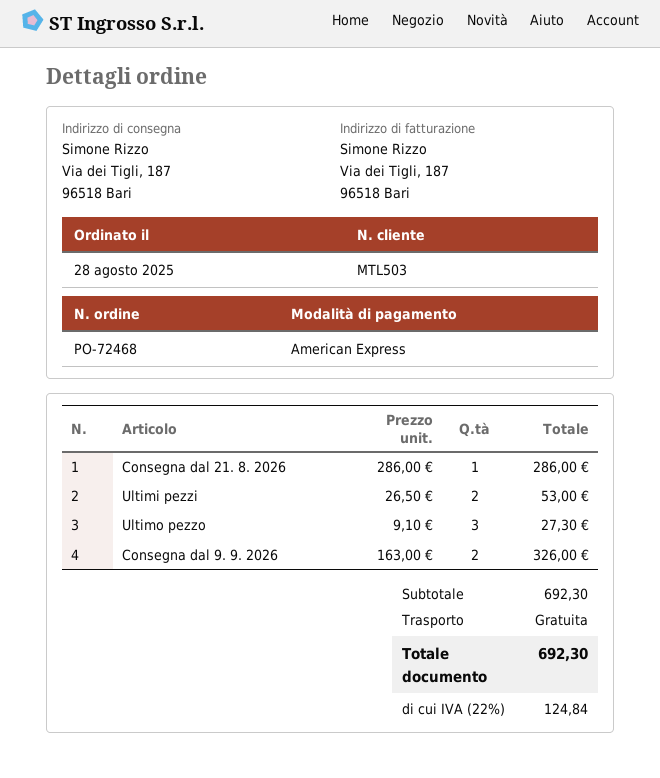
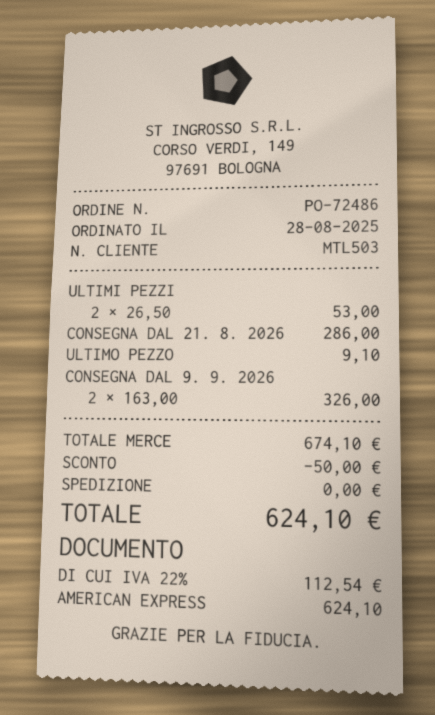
order number: PO-72468 -> PO-72486
Ultimo pezzo: 3 x 9.10 = 27.30 -> 1 x 9.10 = 9.10
subtotal: 692.30 -> 674.10
discount: none -> 50.00
tax: 22% = 124.84 -> 22% = 112.54
total: 692.30 -> 624.10

